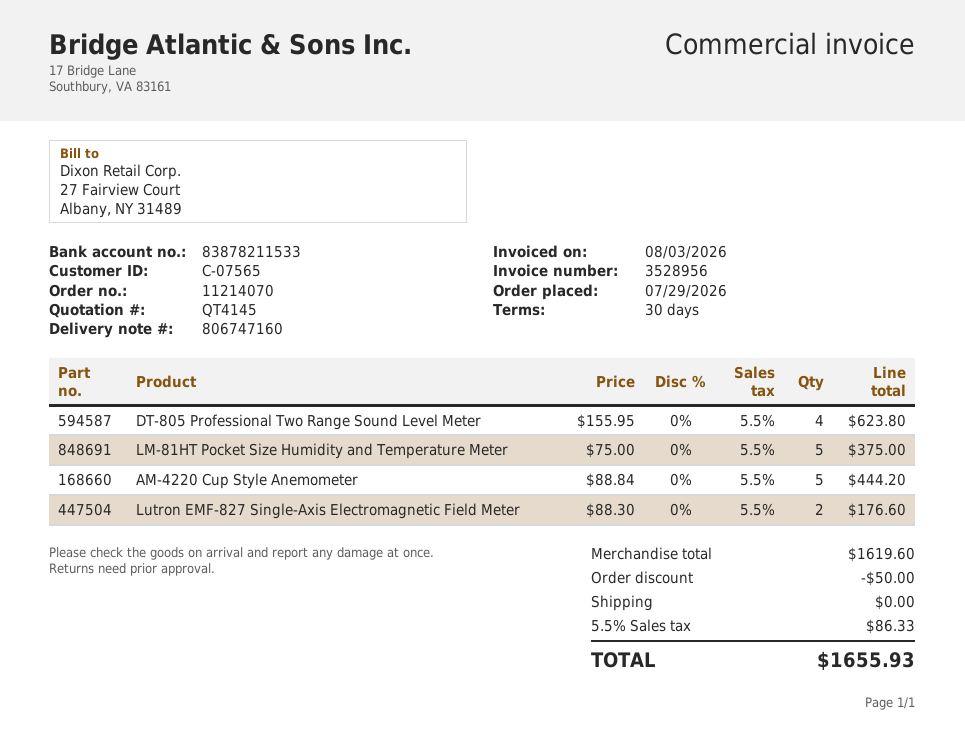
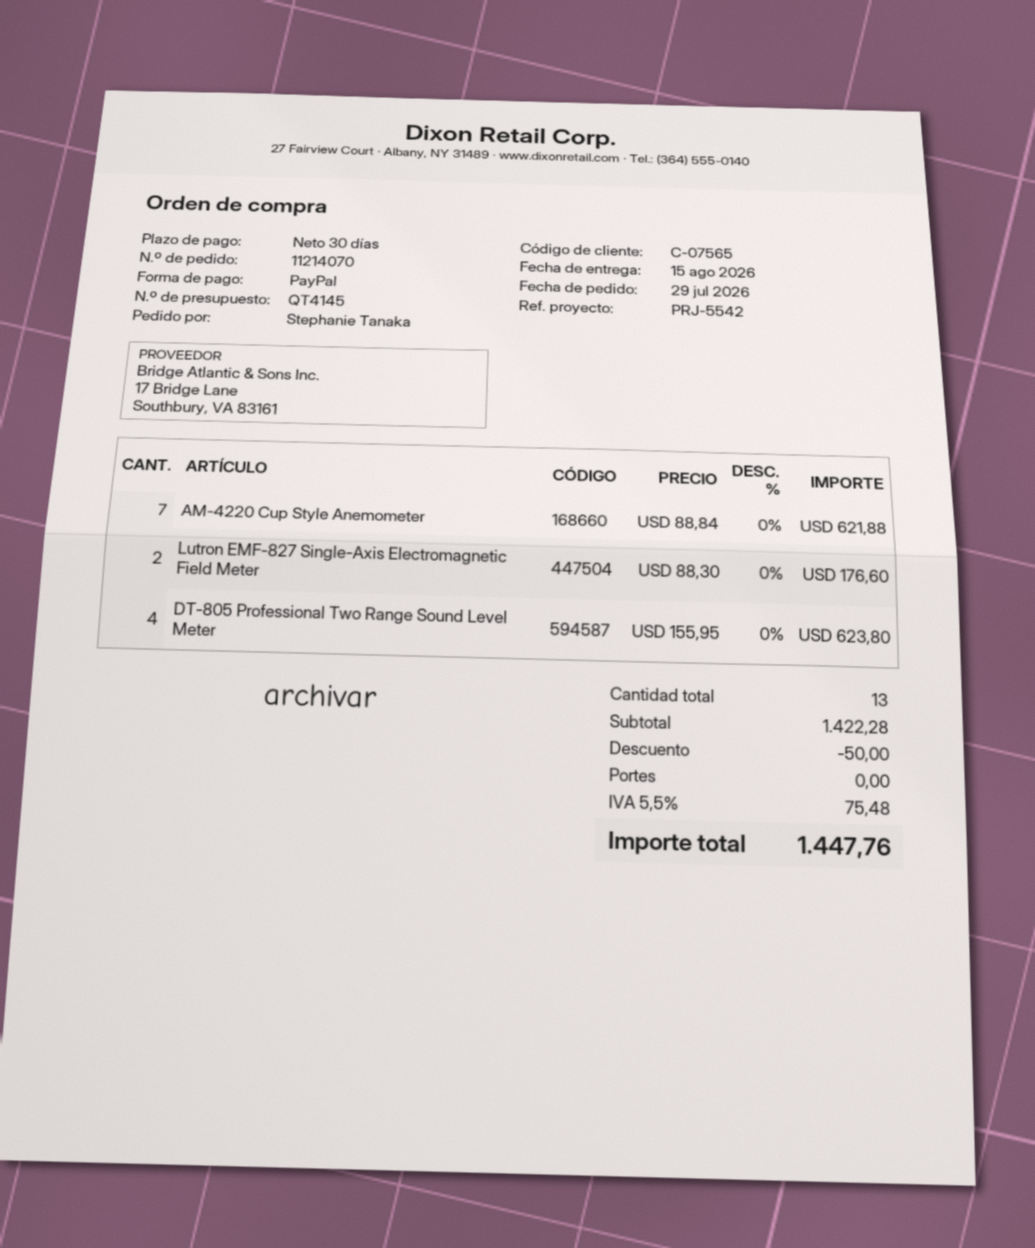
LM-81HT Pocket Size Humidity and Temperature Meter: 5 x 75.00 = 375.00 -> none
AM-4220 Cup Style Anemometer: 5 x 88.84 = 444.20 -> 7 x 88.84 = 621.88
subtotal: 1619.60 -> 1422.28
tax: 5.5% = 86.33 -> 5.5% = 75.48
total: 1655.93 -> 1447.76

